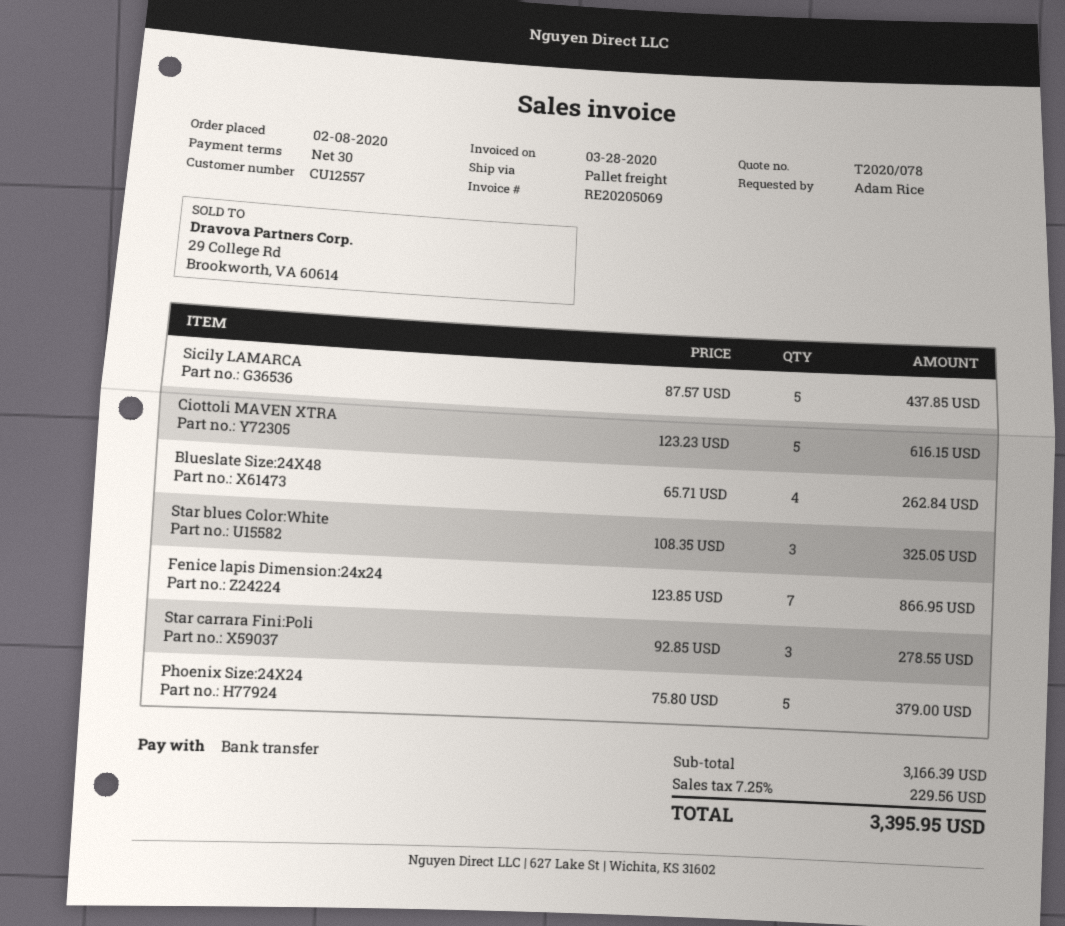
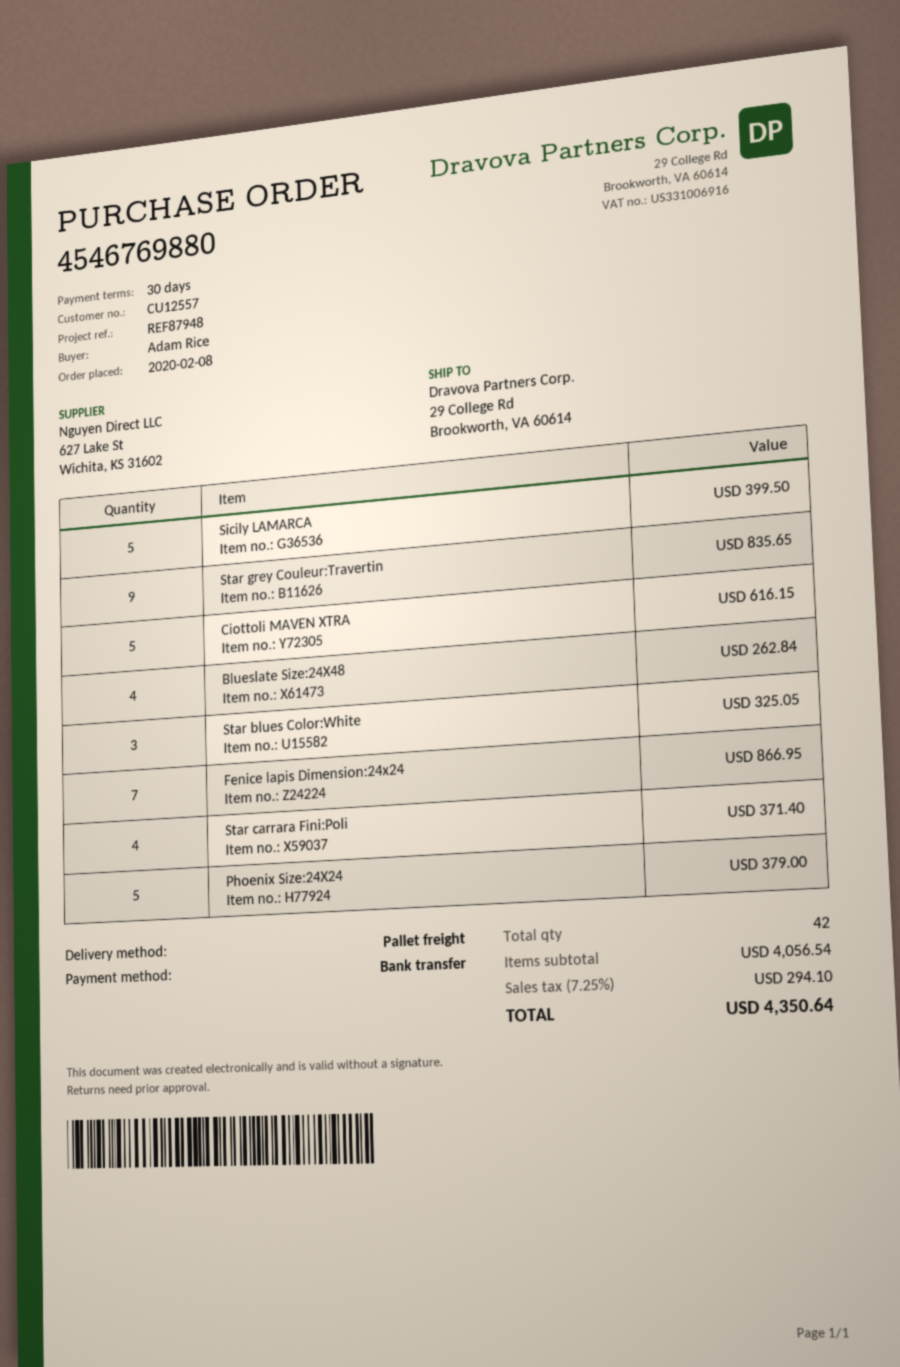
Sicily LAMARCA: 5 for 437.85 -> 5 for 399.50
Star carrara Fini:Poli: 3 for 278.55 -> 4 for 371.40
Star grey Couleur:Travertin: none -> 9 for 835.65
subtotal: 3166.39 -> 4056.54
tax: 7.25% = 229.56 -> 7.25% = 294.10
total: 3395.95 -> 4350.64

